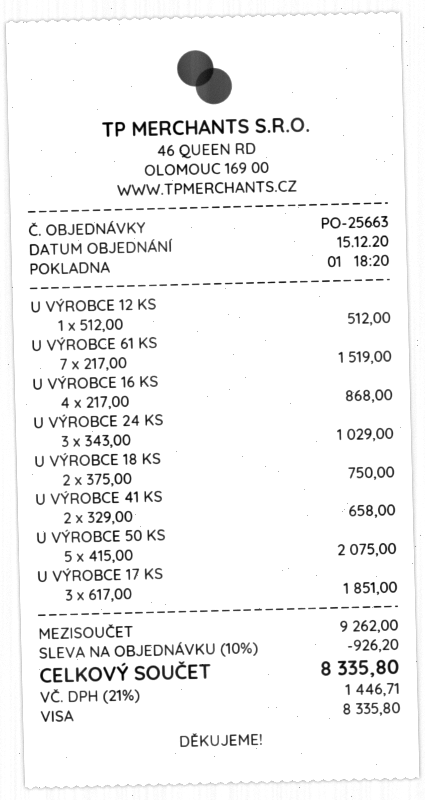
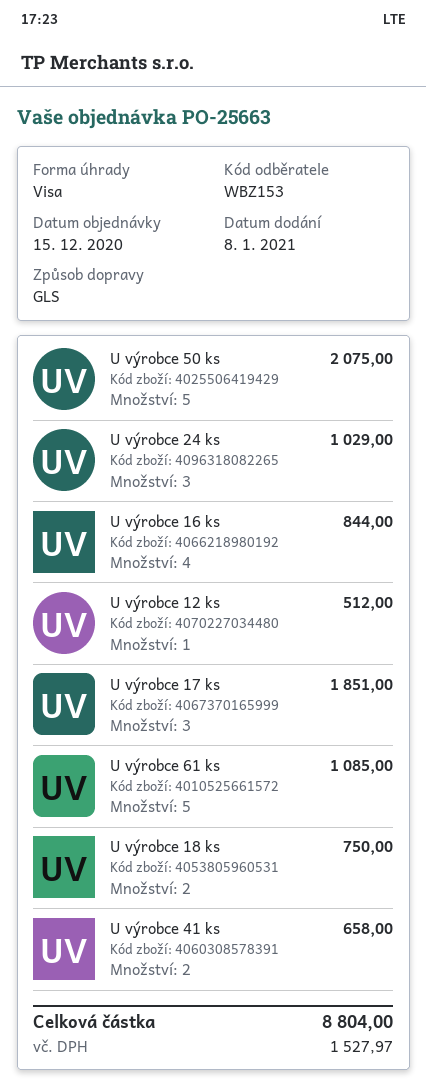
U VÝROBCE 61 KS: 7 for 1519.00 -> 5 for 1085.00
U VÝROBCE 16 KS: 4 for 868.00 -> 4 for 844.00
discount: 10% = 926.20 -> none
tax: 1446.71 -> 1527.97
total: 8335.80 -> 8804.00

